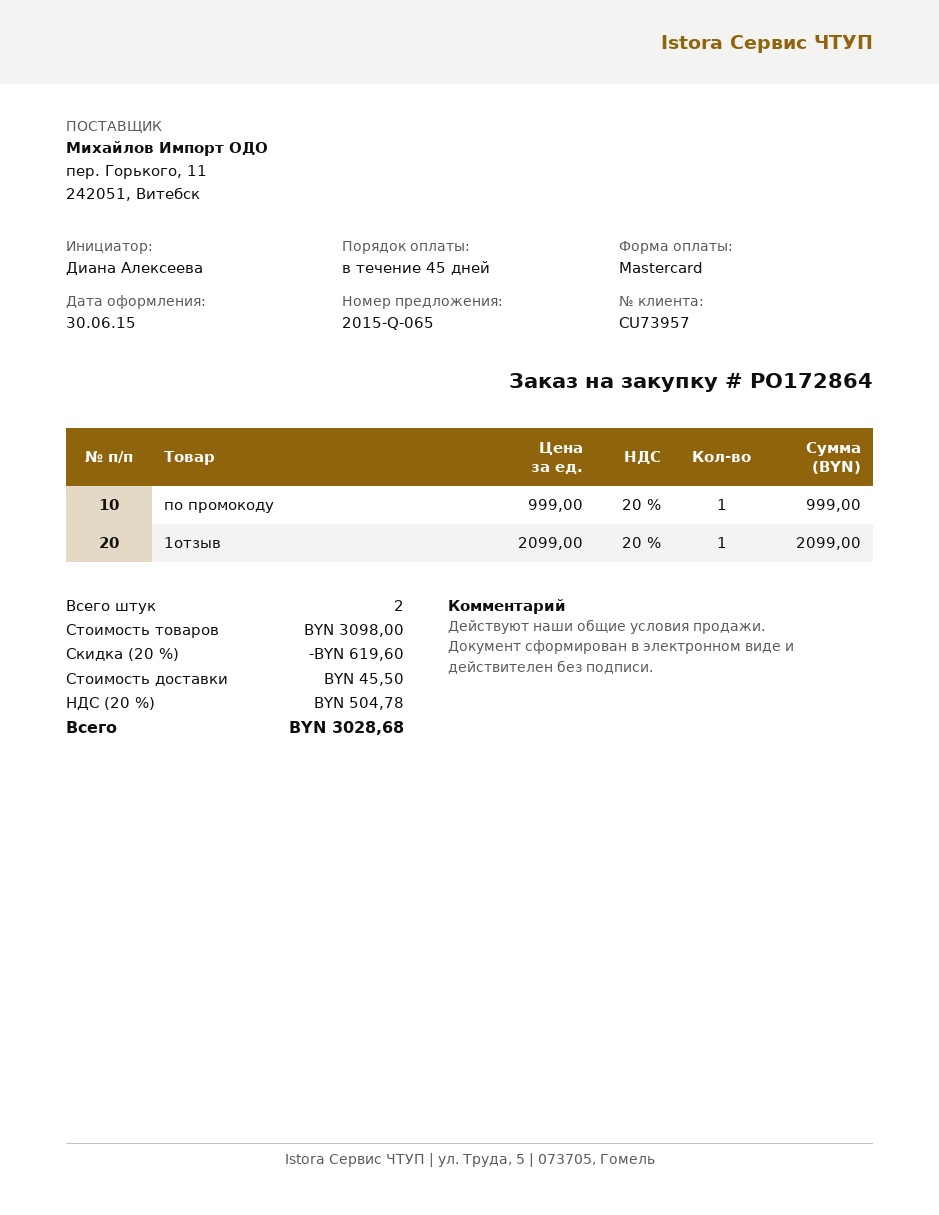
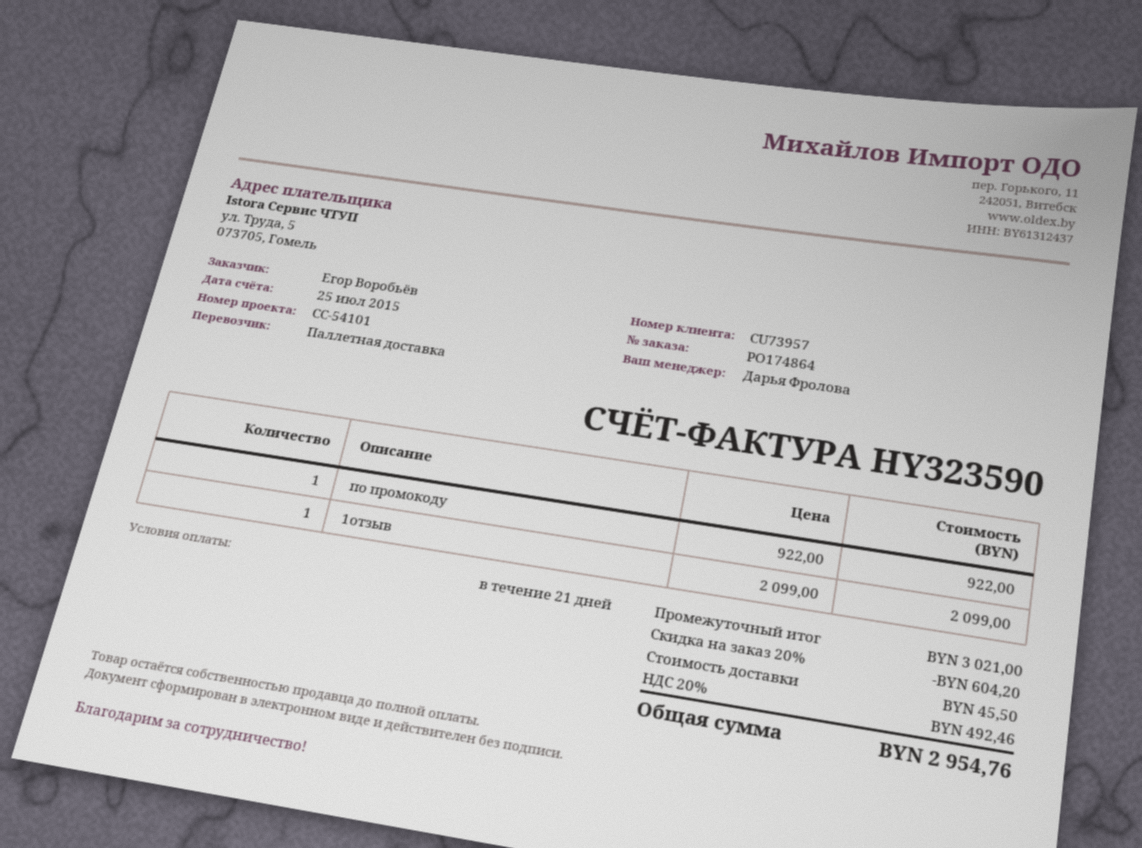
order number: PO172864 -> PO174864
payment terms: 45 days -> 21 days
ordered by: Диана Алексеева -> Егор Воробьёв
по промокоду: 1 x 999.00 = 999.00 -> 1 x 922.00 = 922.00
subtotal: 3098.00 -> 3021.00
discount: 20% = 619.60 -> 20% = 604.20
tax: 20% = 504.78 -> 20% = 492.46
total: 3028.68 -> 2954.76

